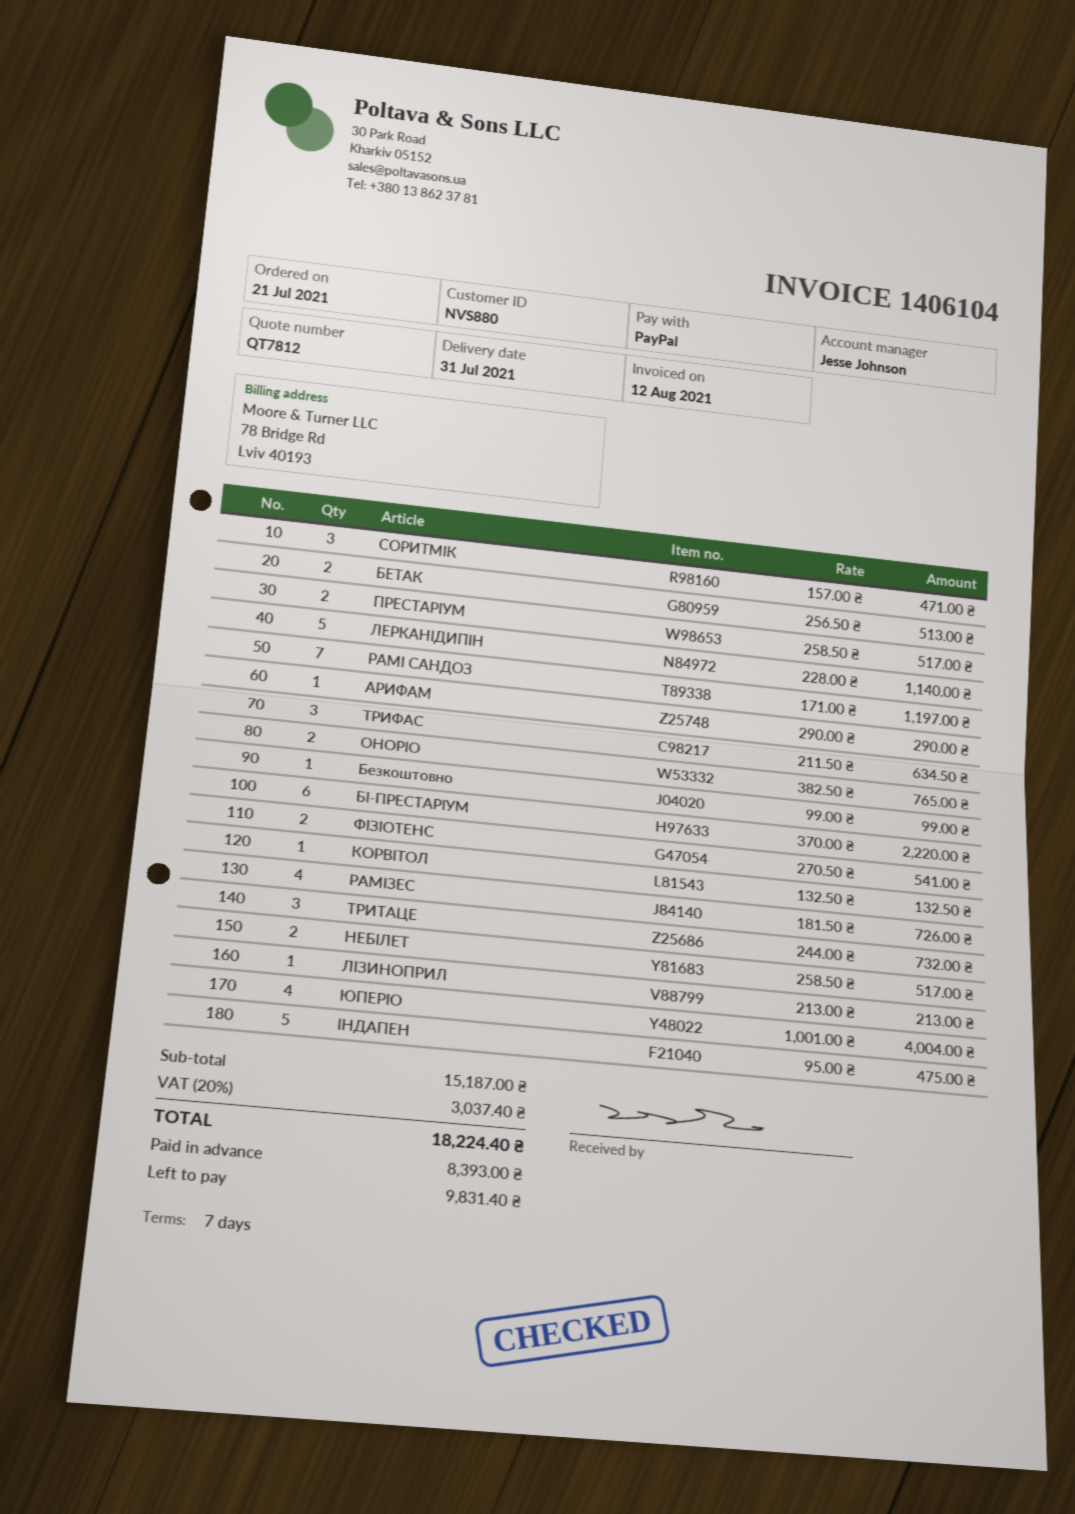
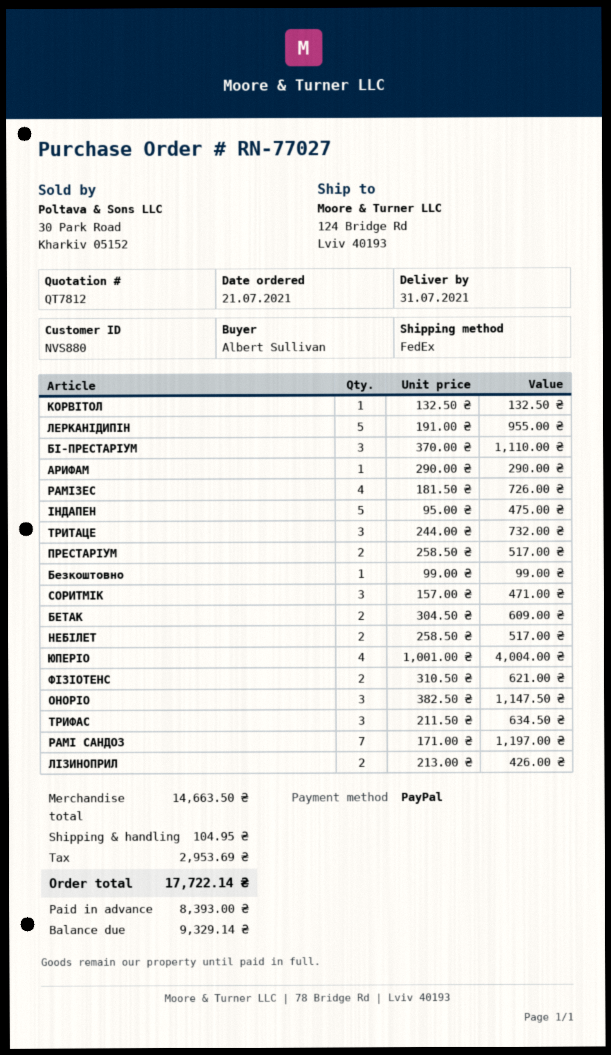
БЕТАК: 2 x 256.50 = 513.00 -> 2 x 304.50 = 609.00
ЛЕРКАНІДИПІН: 5 x 228.00 = 1140.00 -> 5 x 191.00 = 955.00
ОНОРІО: 2 x 382.50 = 765.00 -> 3 x 382.50 = 1147.50
БІ-ПРЕСТАРІУМ: 6 x 370.00 = 2220.00 -> 3 x 370.00 = 1110.00
ФІЗІОТЕНС: 2 x 270.50 = 541.00 -> 2 x 310.50 = 621.00
ЛІЗИНОПРИЛ: 1 x 213.00 = 213.00 -> 2 x 213.00 = 426.00
subtotal: 15187.00 -> 14663.50
shipping: none -> 104.95
tax: 3037.40 -> 2953.69
total: 18224.40 -> 17722.14
balance: 9831.40 -> 9329.14

